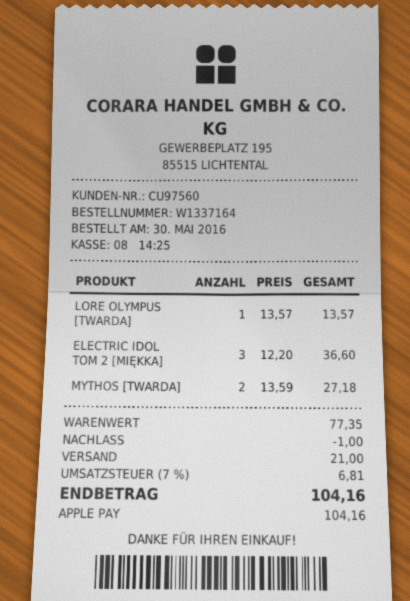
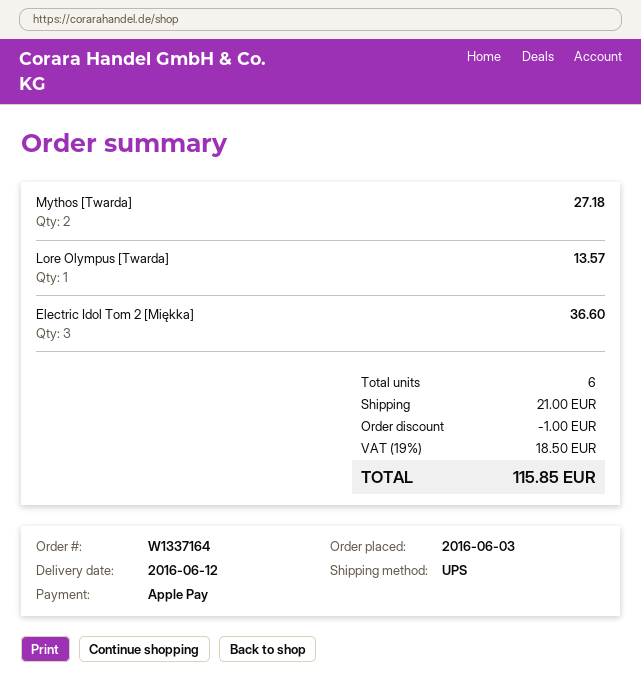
order date: 2016-05-30 -> 2016-06-03
tax: 7% = 6.81 -> 19% = 18.50
total: 104.16 -> 115.85

